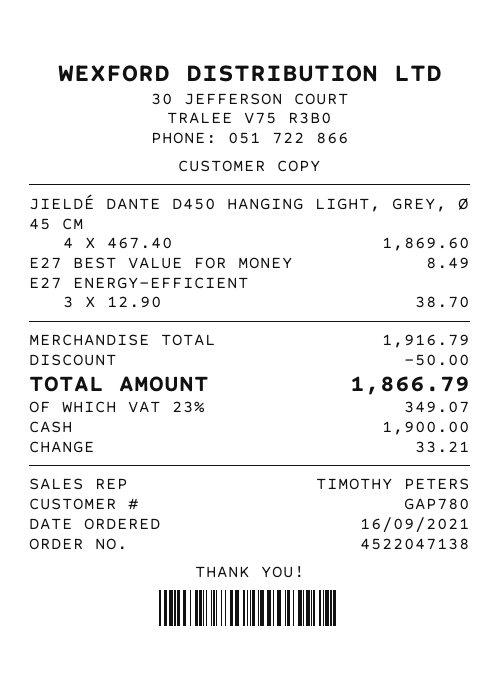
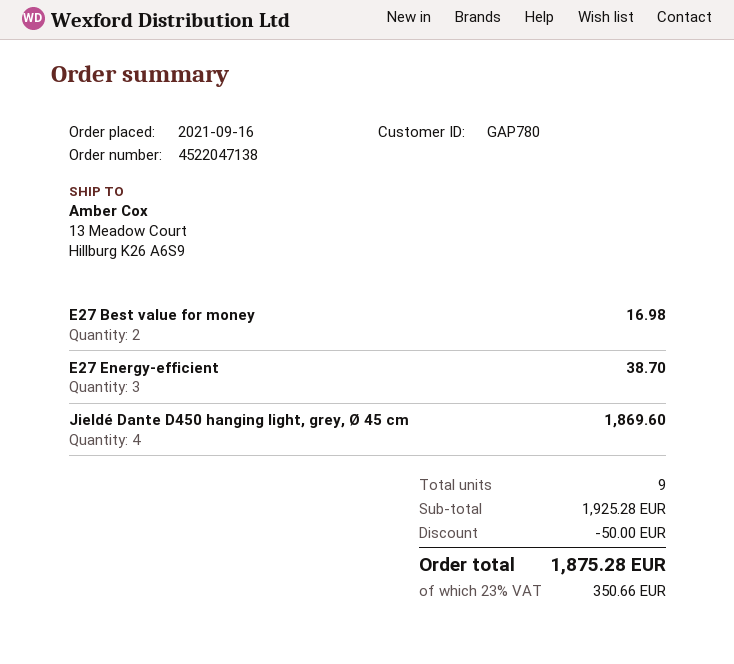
E27 BEST VALUE FOR MONEY: 1 for 8.49 -> 2 for 16.98
subtotal: 1916.79 -> 1925.28
tax: 23% = 349.07 -> 23% = 350.66
total: 1866.79 -> 1875.28

